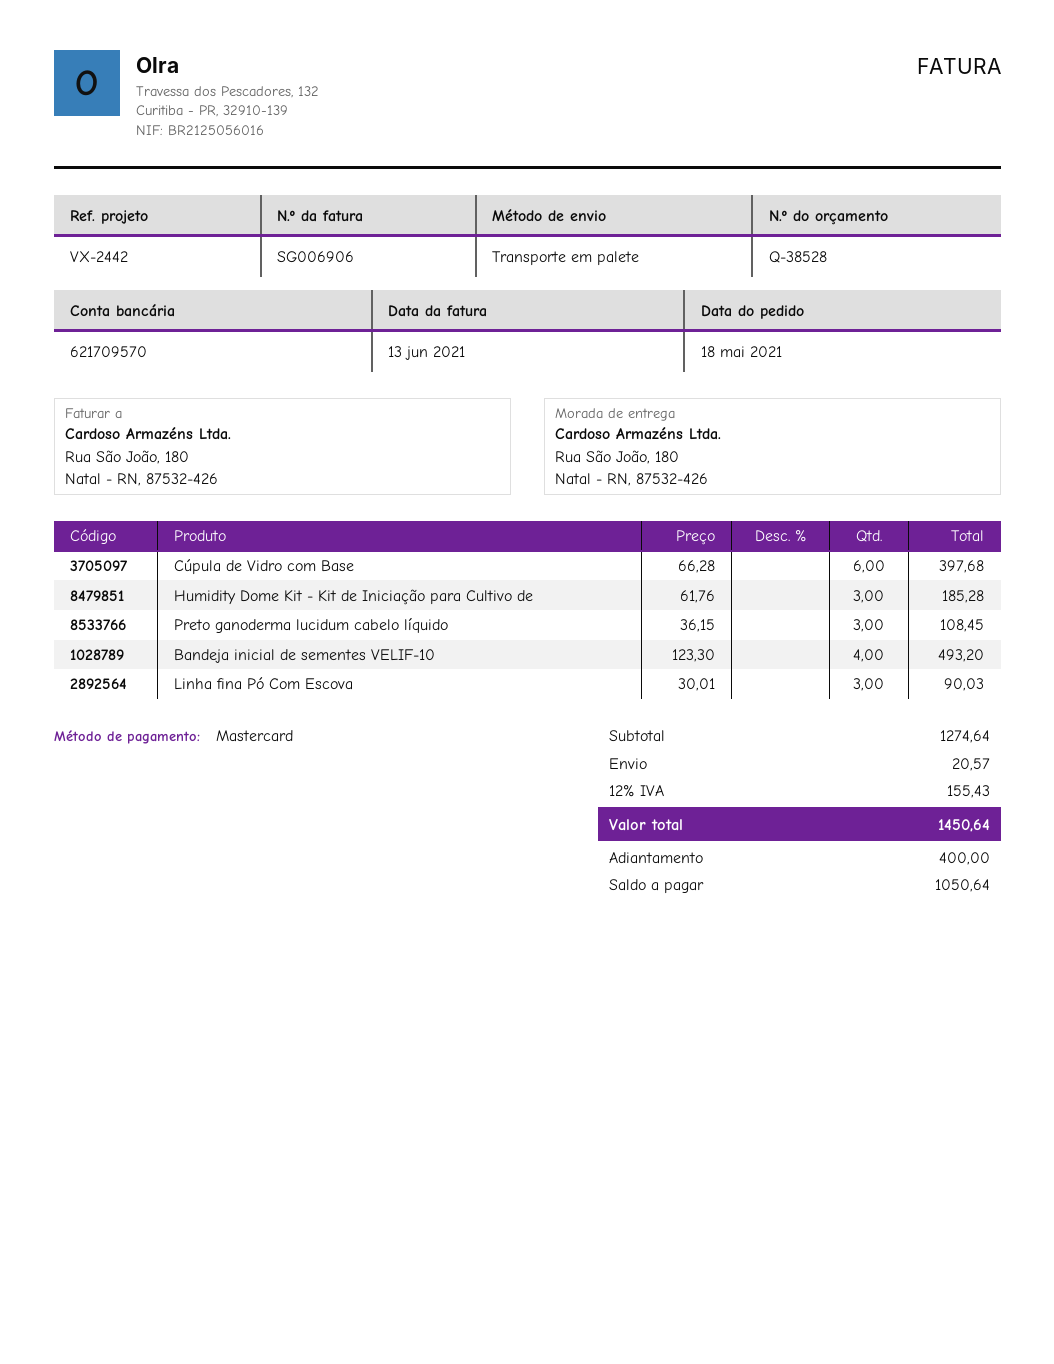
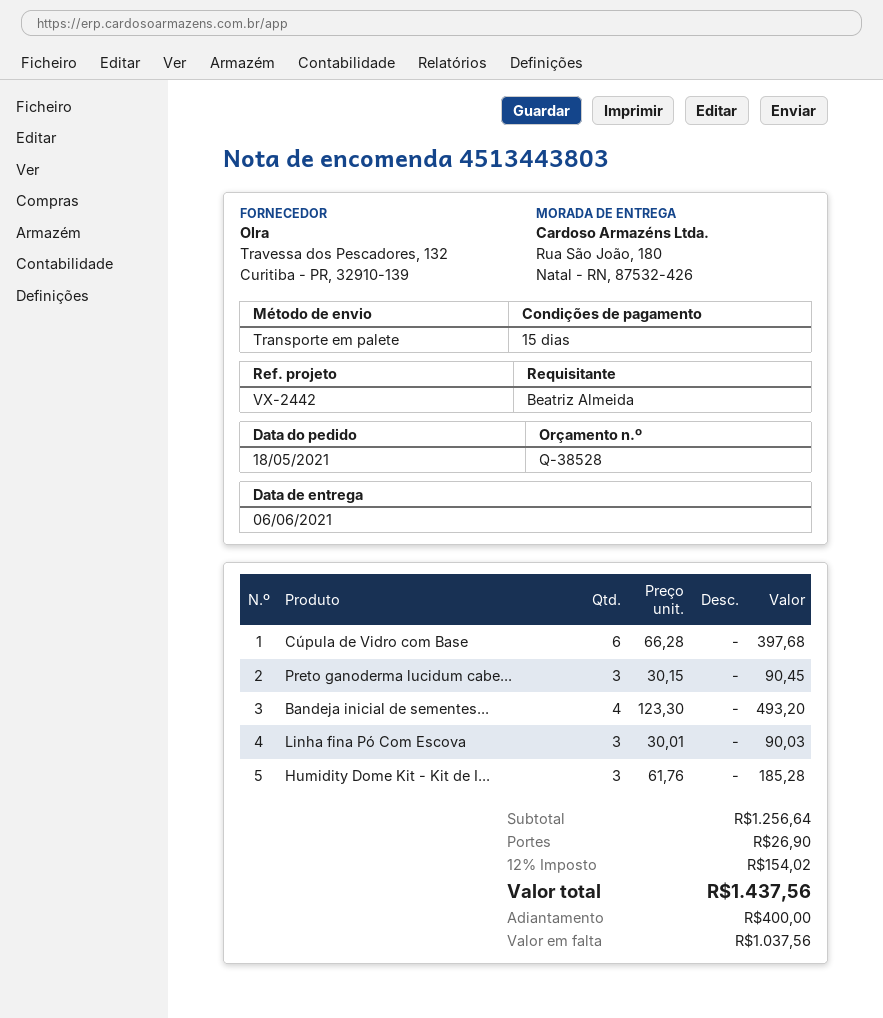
Preto ganoderma lucidum cabelo líquido: 3 x 36.15 = 108.45 -> 3 x 30.15 = 90.45
subtotal: 1274.64 -> 1256.64
shipping: 20.57 -> 26.90
tax: 12% = 155.43 -> 12% = 154.02
total: 1450.64 -> 1437.56
balance: 1050.64 -> 1037.56

